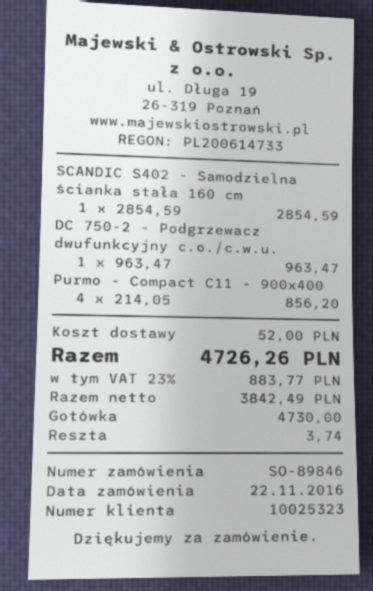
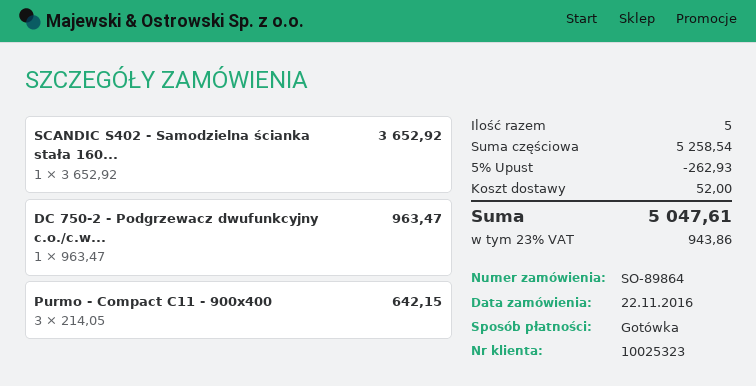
order number: SO-89846 -> SO-89864
SCANDIC S402 - Samodzielna ścianka stała 160 cm: 1 x 2854.59 = 2854.59 -> 1 x 3652.92 = 3652.92
Purmo - Compact C11 - 900x400: 4 x 214.05 = 856.20 -> 3 x 214.05 = 642.15
discount: none -> 5% = 262.93
tax: 23% = 883.77 -> 23% = 943.86
total: 4726.26 -> 5047.61

